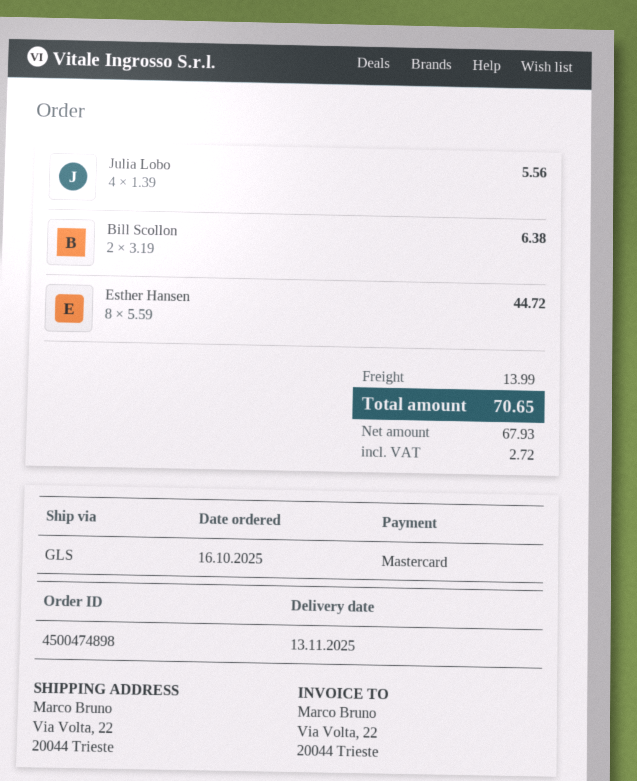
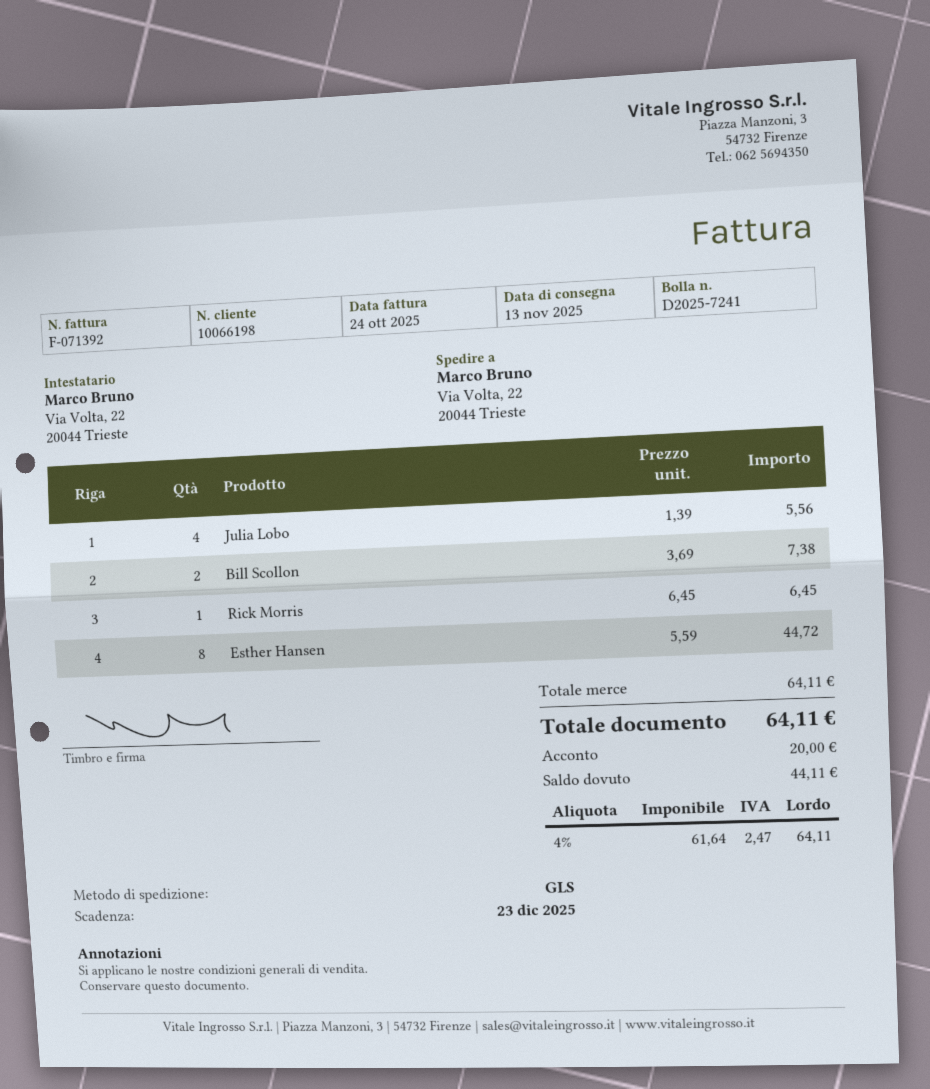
Bill Scollon: 2 x 3.19 = 6.38 -> 2 x 3.69 = 7.38
Rick Morris: none -> 1 x 6.45 = 6.45
shipping: 13.99 -> none
net: 67.93 -> 61.64
tax: 2.72 -> 2.47
total: 70.65 -> 64.11

